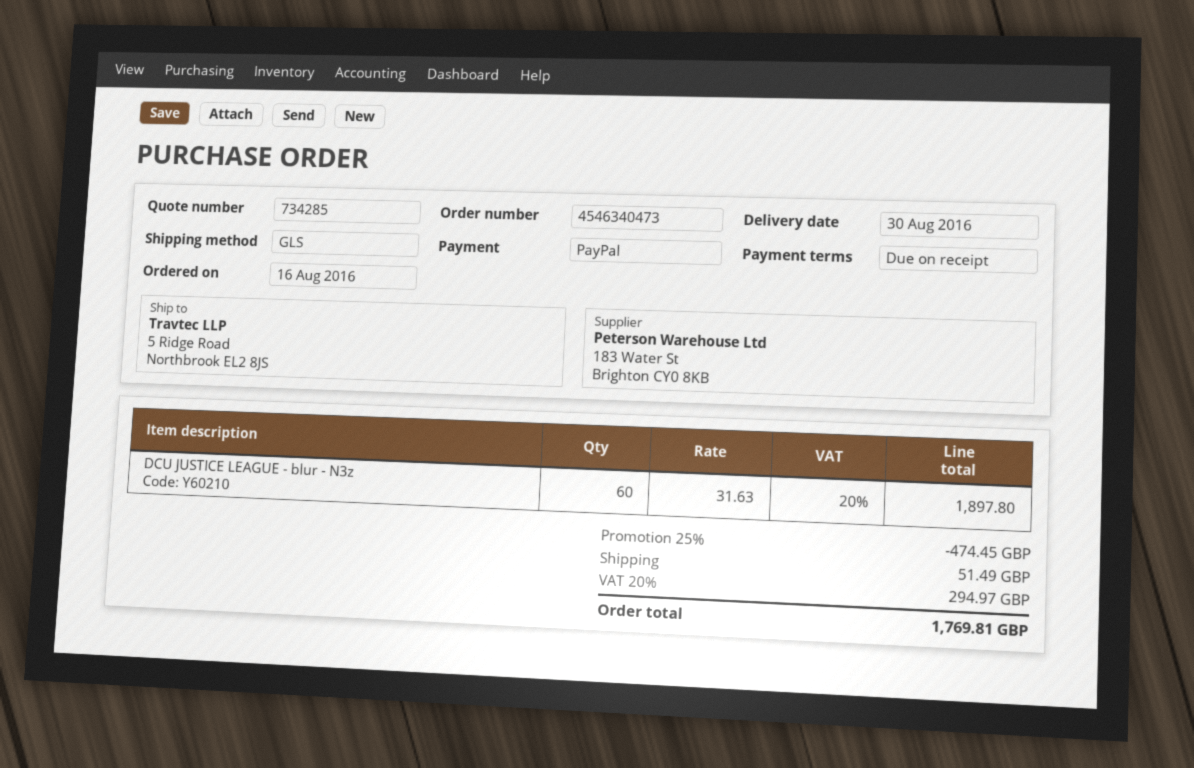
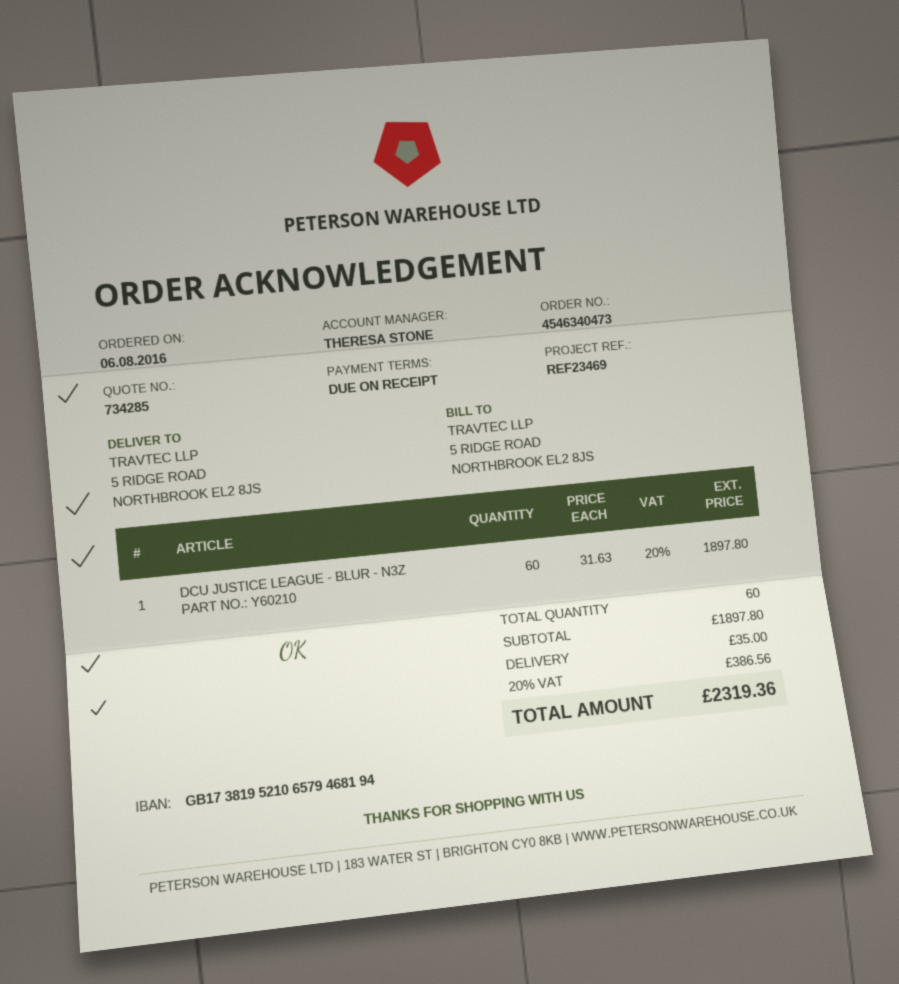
order date: 2016-08-16 -> 2016-08-06
discount: 25% = 474.45 -> none
shipping: 51.49 -> 35.00
tax: 20% = 294.97 -> 20% = 386.56
total: 1769.81 -> 2319.36

